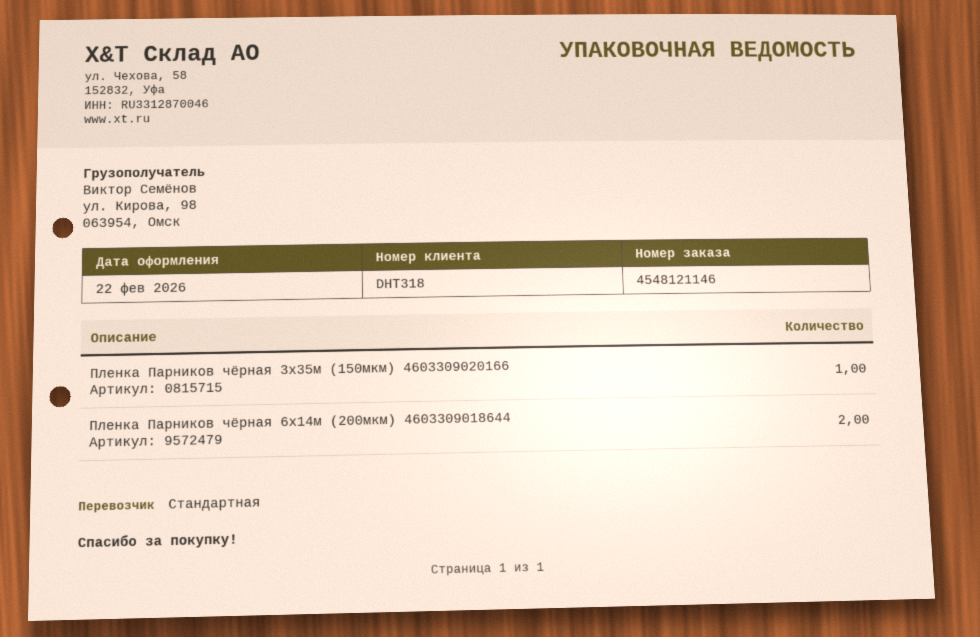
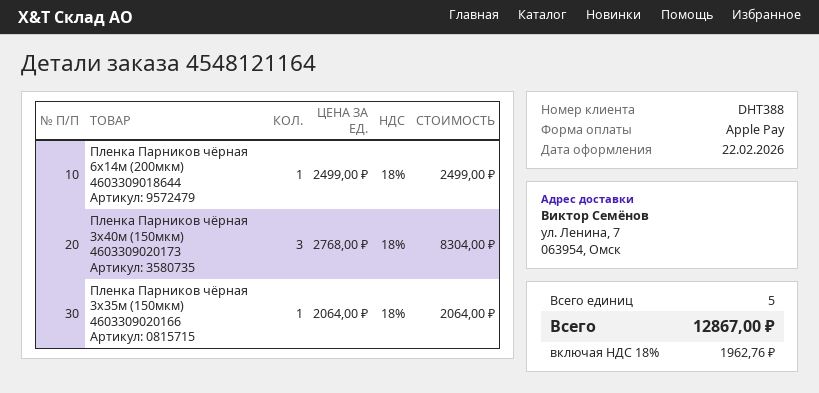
order number: 4548121146 -> 4548121164
customer number: DHT318 -> DHT388
ship to: ул. Кирова, 98, 063954, Омск -> ул. Ленина, 7, 063954, Омск
Пленка Парников чёрная 6х14м (200мкм) 4603309018644: 2 -> 1
Пленка Парников чёрная 3х40м (150мкм) 4603309020173: none -> 3

